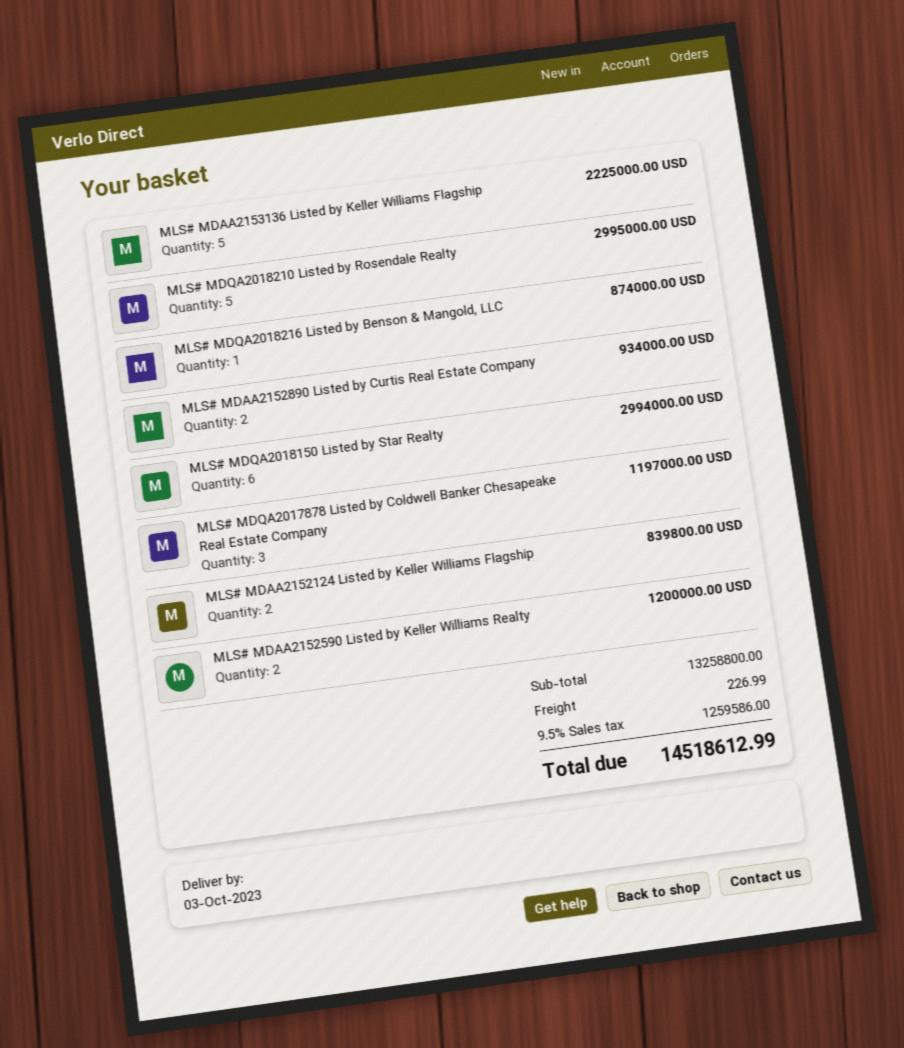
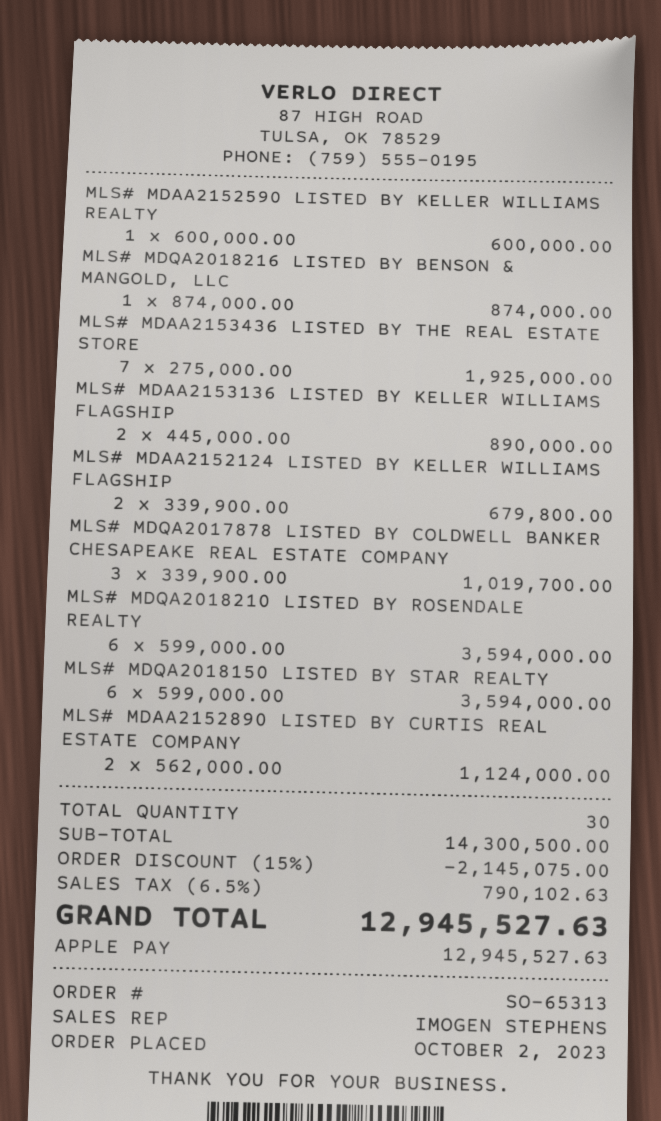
MLS# MDAA2153136 Listed by Keller Williams Flagship: 5 for 2225000.00 -> 2 for 890000.00
MLS# MDQA2018210 Listed by Rosendale Realty: 5 for 2995000.00 -> 6 for 3594000.00
MLS# MDAA2152890 Listed by Curtis Real Estate Company: 2 for 934000.00 -> 2 for 1124000.00
MLS# MDQA2018150 Listed by Star Realty: 6 for 2994000.00 -> 6 for 3594000.00
MLS# MDQA2017878 Listed by Coldwell Banker Chesapeake Real Estate Company: 3 for 1197000.00 -> 3 for 1019700.00
MLS# MDAA2152124 Listed by Keller Williams Flagship: 2 for 839800.00 -> 2 for 679800.00
MLS# MDAA2152590 Listed by Keller Williams Realty: 2 for 1200000.00 -> 1 for 600000.00
MLS# MDAA2153436 LISTED BY THE REAL ESTATE STORE: none -> 7 for 1925000.00
subtotal: 13258800.00 -> 14300500.00
discount: none -> 15% = 2145075.00
shipping: 226.99 -> none
tax: 9.5% = 1259586.00 -> 6.5% = 790102.63
total: 14518612.99 -> 12945527.63

